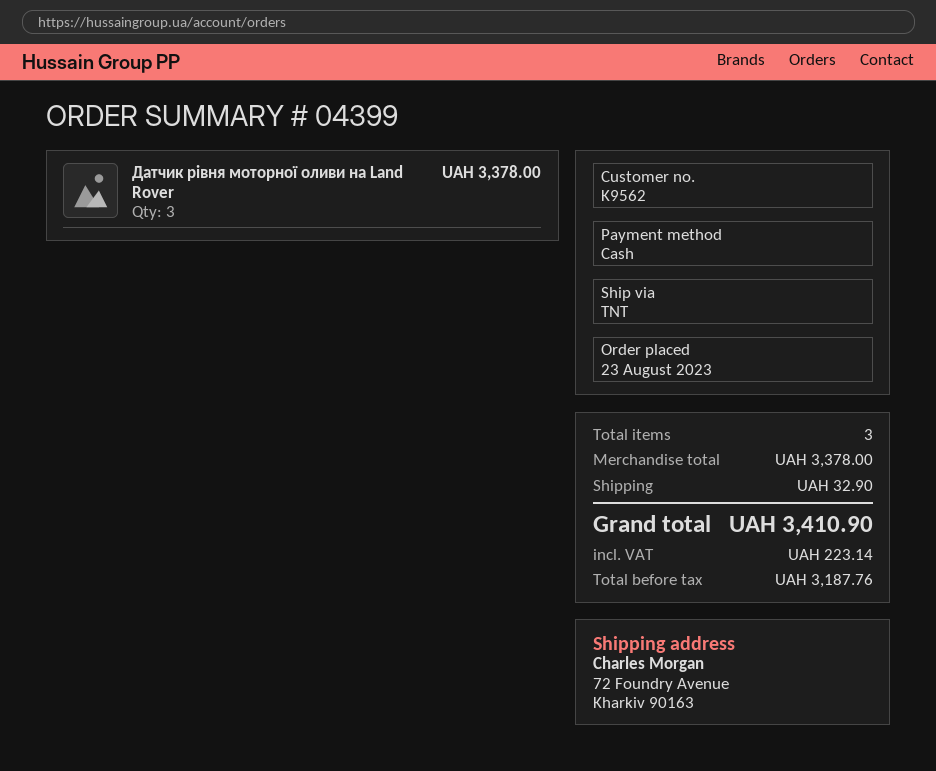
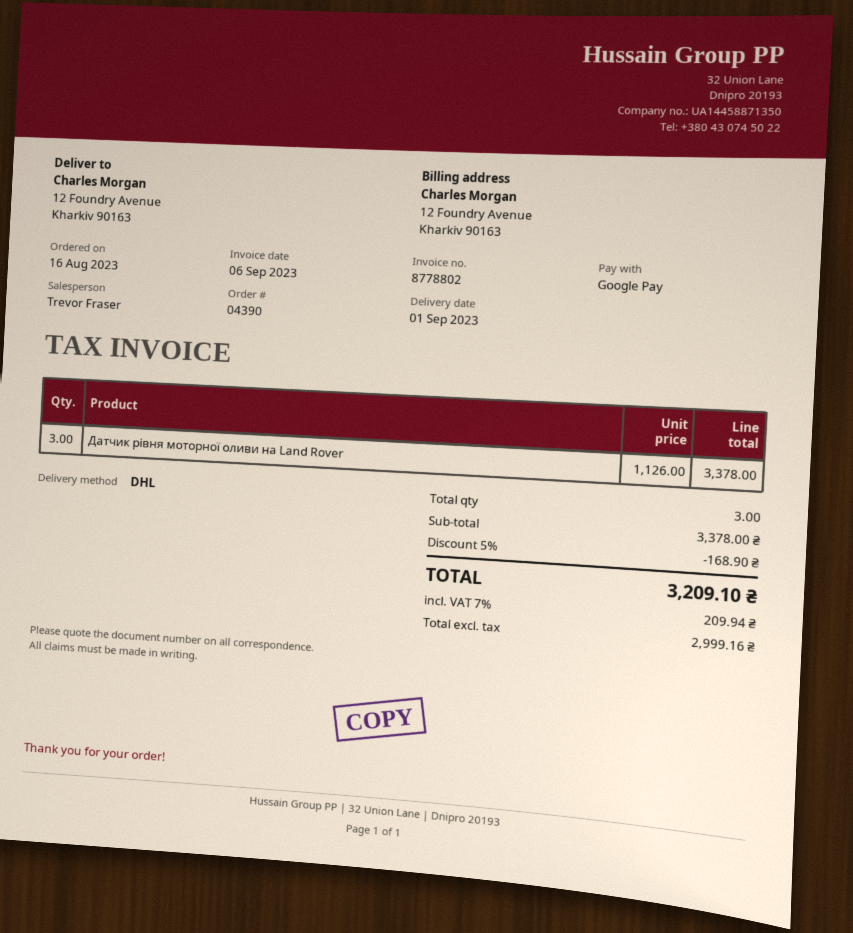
order number: 04399 -> 04390
order date: 2023-08-23 -> 2023-08-16
payment method: cash -> Google Pay
shipping method: TNT -> DHL
ship to: 72 Foundry Avenue, Kharkiv 90163 -> 12 Foundry Avenue, Kharkiv 90163
discount: none -> 5% = 168.90
shipping: 32.90 -> none
net: 3187.76 -> 2999.16
tax: 223.14 -> 209.94
total: 3410.90 -> 3209.10

